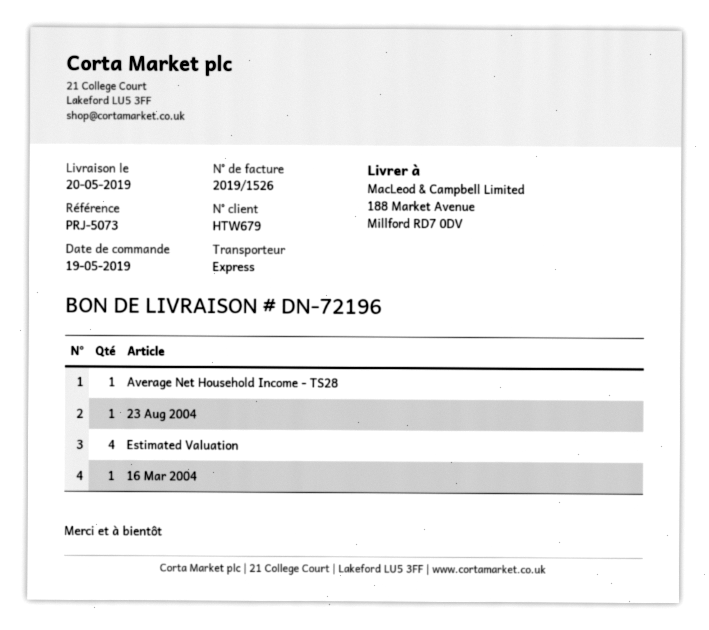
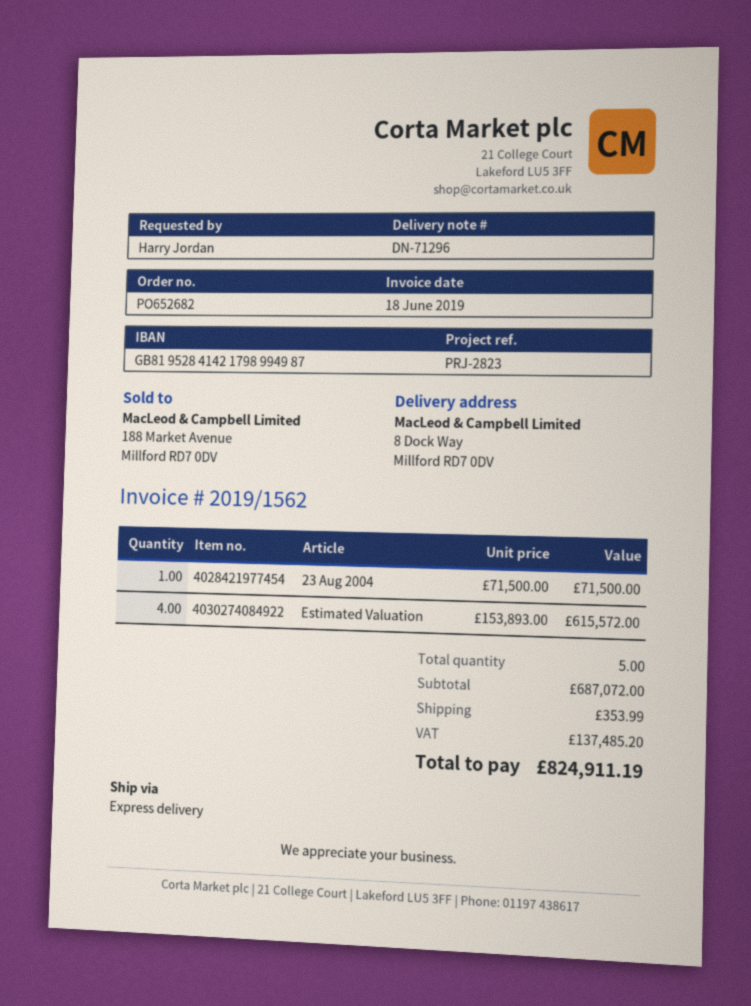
delivery note number: DN-72196 -> DN-71296
invoice number: 2019/1526 -> 2019/1562
reference: PRJ-5073 -> PRJ-2823
ship to: 188 Market Avenue, Millford RD7 0DV -> 8 Dock Way, Millford RD7 0DV
Average Net Household Income - TS28: 1 -> none
16 Mar 2004: 1 -> none

